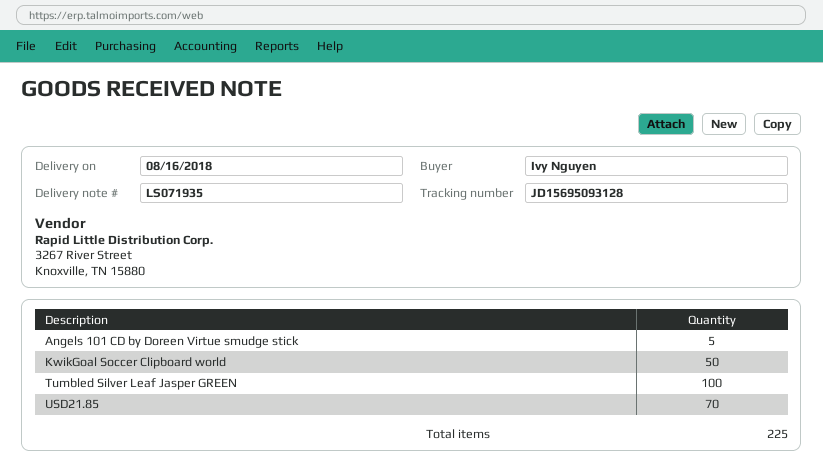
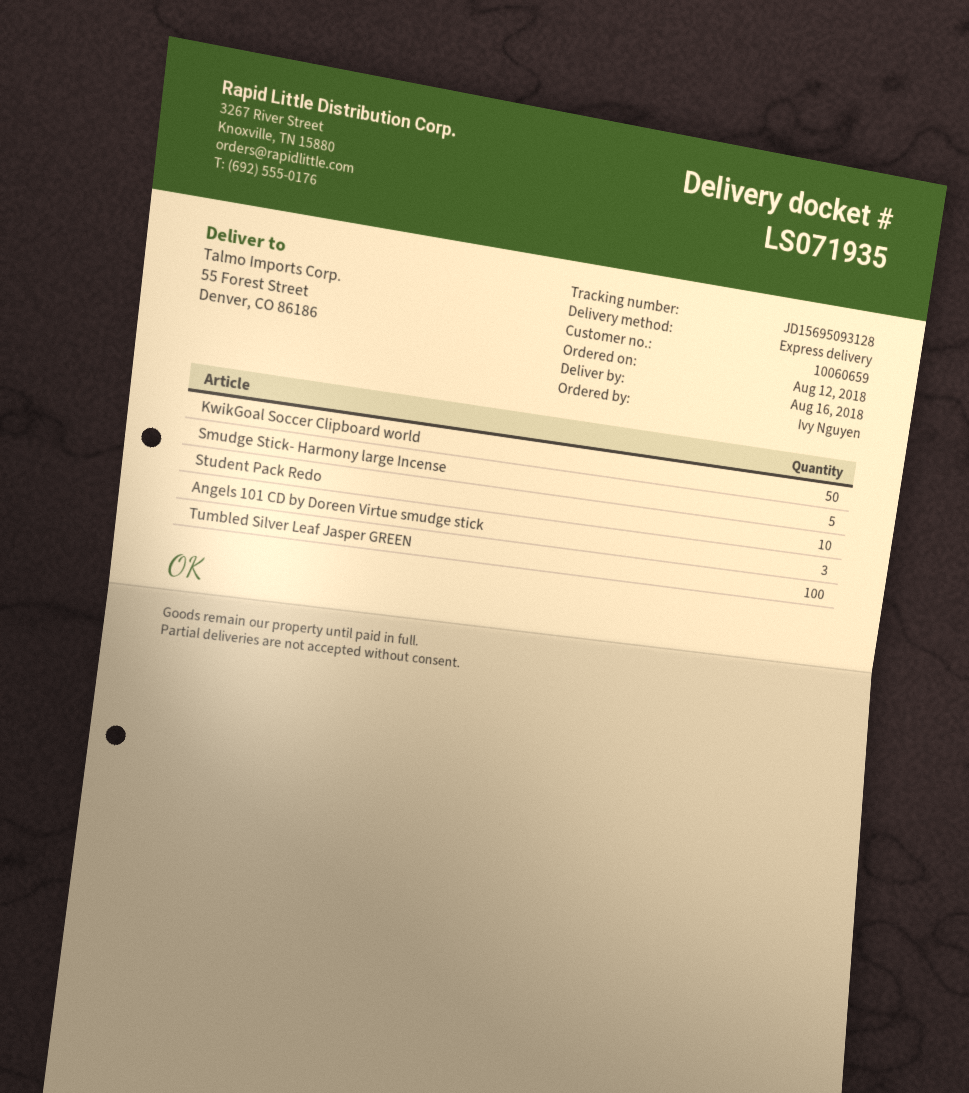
Angels 101 CD by Doreen Virtue smudge stick: 5 -> 3
USD21.85: 70 -> none
Smudge Stick- Harmony large Incense: none -> 5
Student Pack Redo: none -> 10

